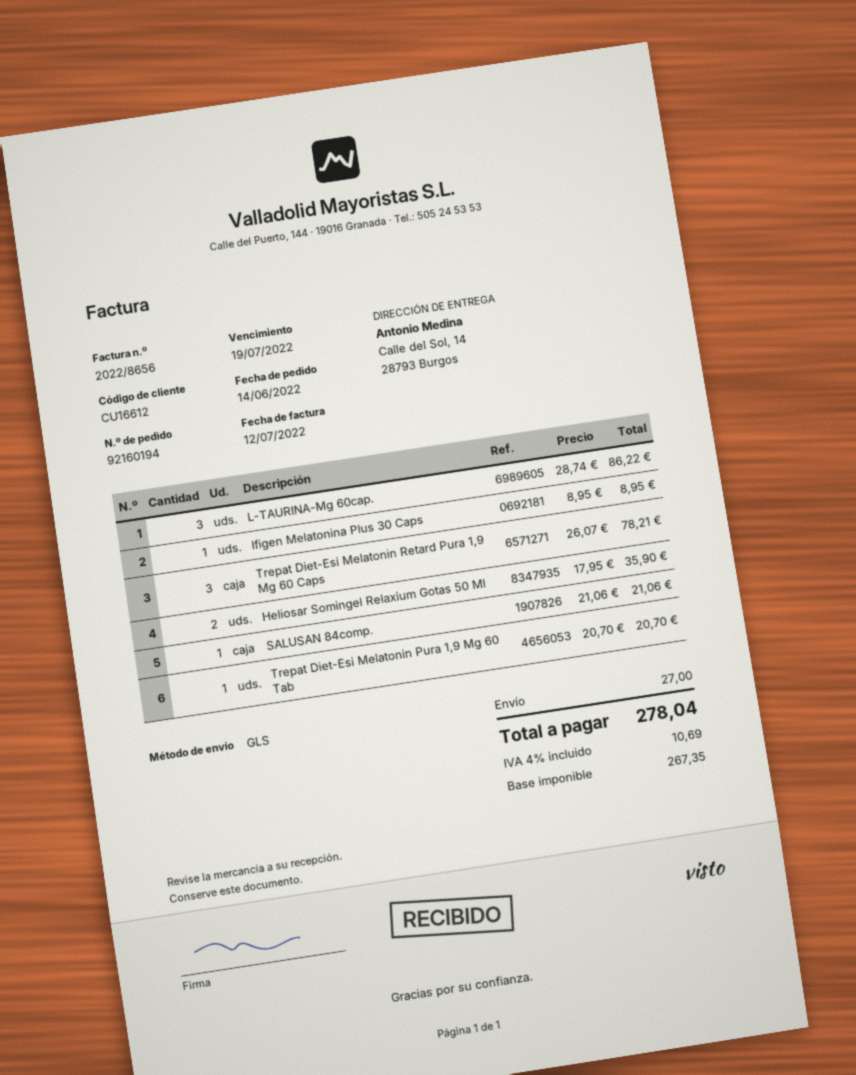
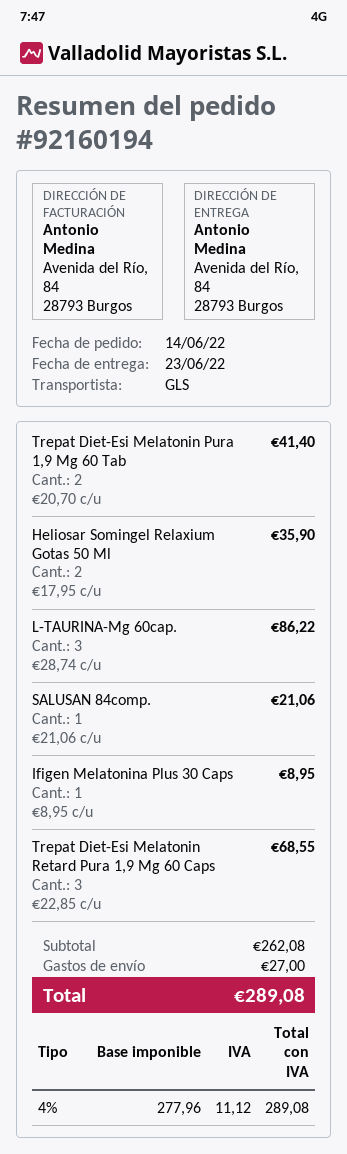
ship to: Calle del Sol, 14, 28793 Burgos -> Avenida del Río, 84, 28793 Burgos
Trepat Diet-Esi Melatonin Retard Pura 1,9 Mg 60 Caps: 3 x 26.07 = 78.21 -> 3 x 22.85 = 68.55
Trepat Diet-Esi Melatonin Pura 1,9 Mg 60 Tab: 1 x 20.70 = 20.70 -> 2 x 20.70 = 41.40
net: 267.35 -> 277.96
tax: 4% = 10.69 -> 4% = 11.12
total: 278.04 -> 289.08

